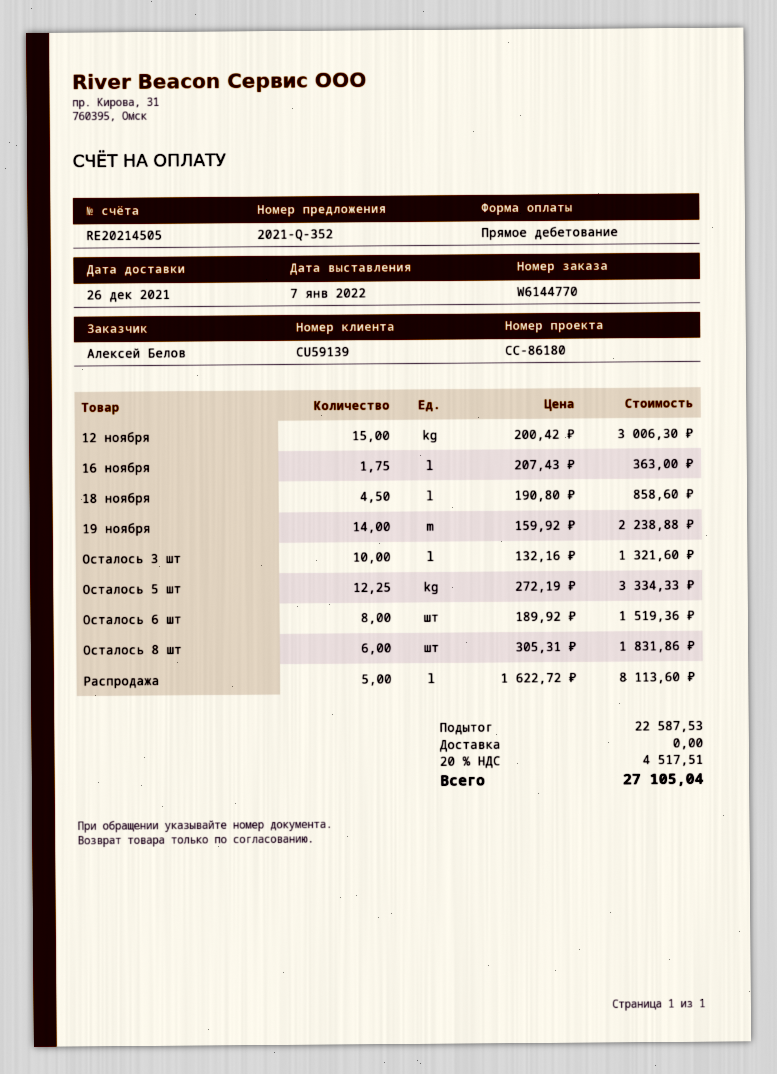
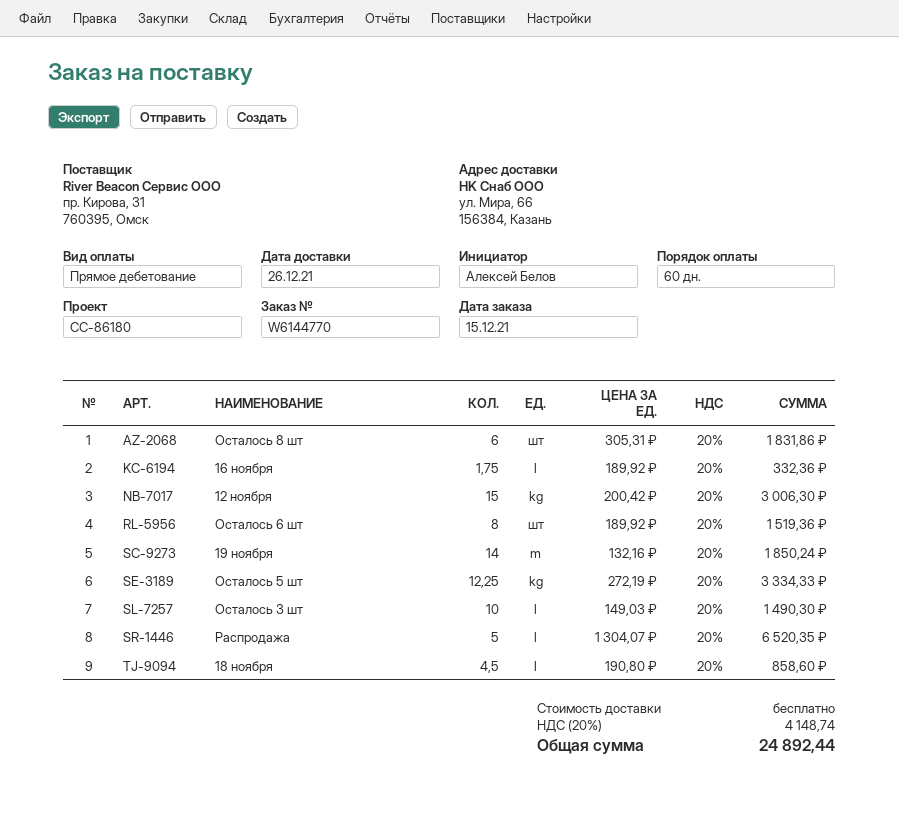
16 ноября: 1.75 x 207.43 = 363.00 -> 1.75 x 189.92 = 332.36
19 ноября: 14 x 159.92 = 2238.88 -> 14 x 132.16 = 1850.24
Осталось 3 шт: 10 x 132.16 = 1321.60 -> 10 x 149.03 = 1490.30
Распродажа: 5 x 1622.72 = 8113.60 -> 5 x 1304.07 = 6520.35
tax: 20% = 4517.51 -> 20% = 4148.74
total: 27105.04 -> 24892.44

